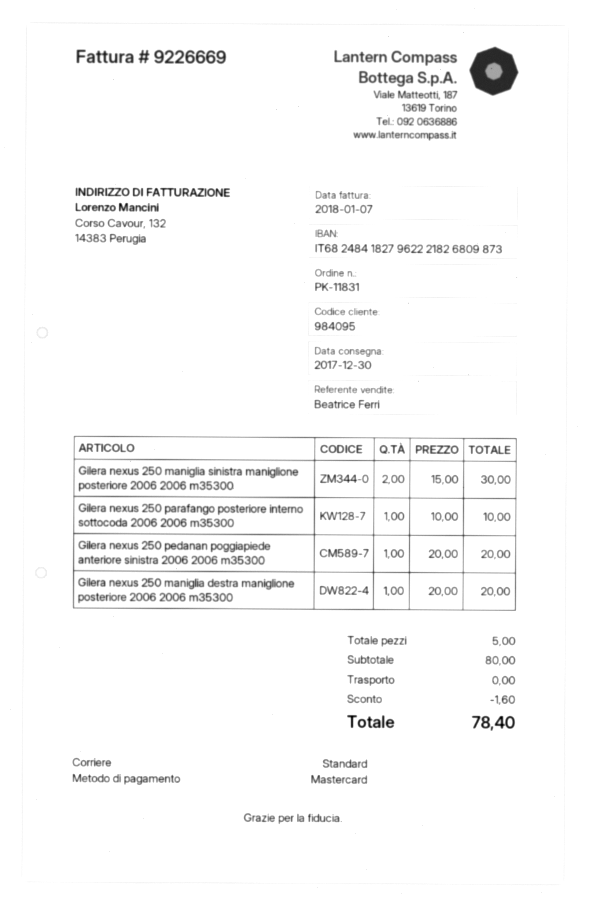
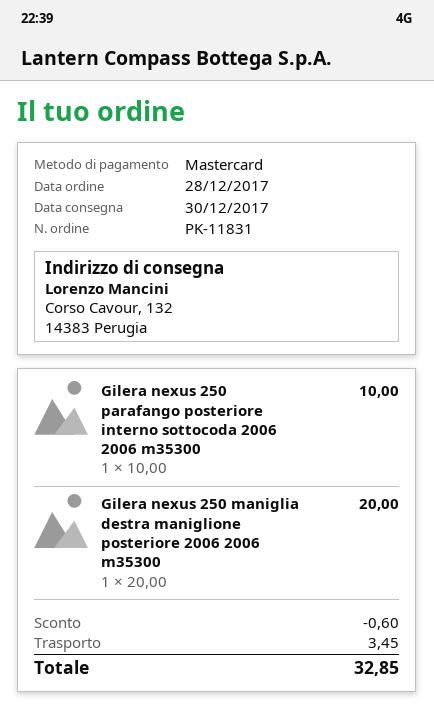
Gilera nexus 250 maniglia sinistra maniglione posteriore 2006 2006 m35300: 2 x 15.00 = 30.00 -> none
Gilera nexus 250 pedanan poggiapiede anteriore sinistra 2006 2006 m35300: 1 x 20.00 = 20.00 -> none
discount: 1.60 -> 0.60
shipping: 0.00 -> 3.45
total: 78.40 -> 32.85

